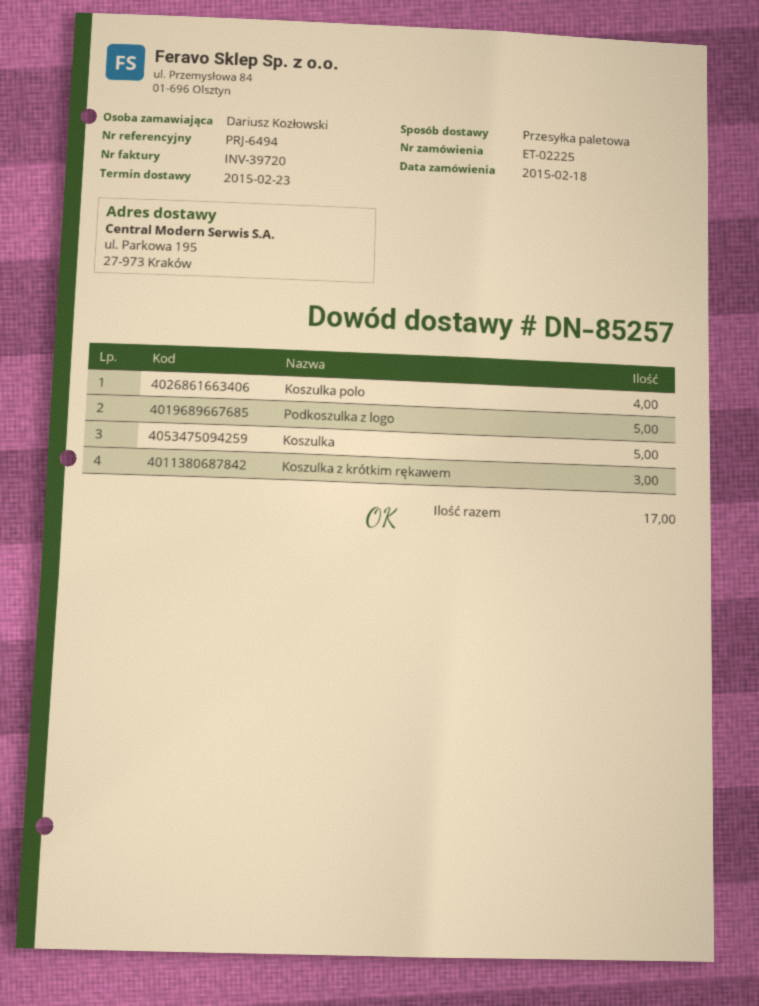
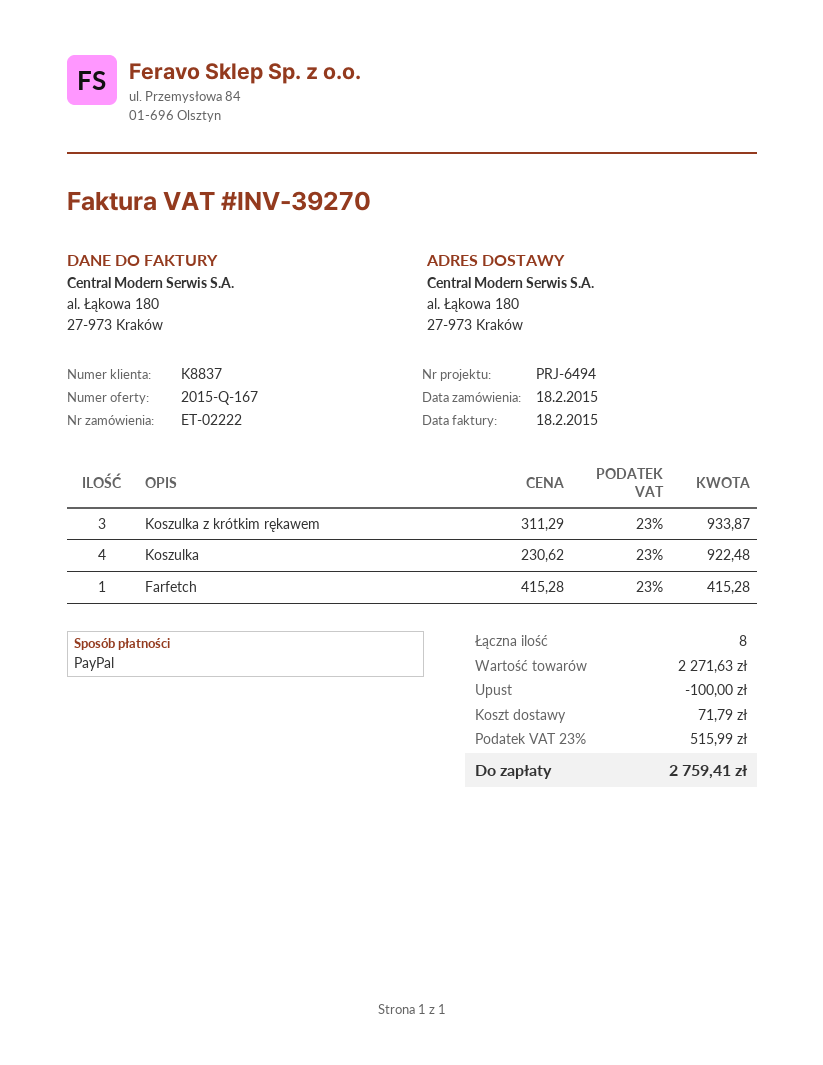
order number: ET-02225 -> ET-02222
invoice number: INV-39720 -> INV-39270
ship to: ul. Parkowa 195, 27-973 Kraków -> al. Łąkowa 180, 27-973 Kraków
Koszulka polo: 4 -> none
Podkoszulka z logo: 5 -> none
Koszulka: 5 -> 4
Farfetch: none -> 1
total quantity: 17 -> 8

